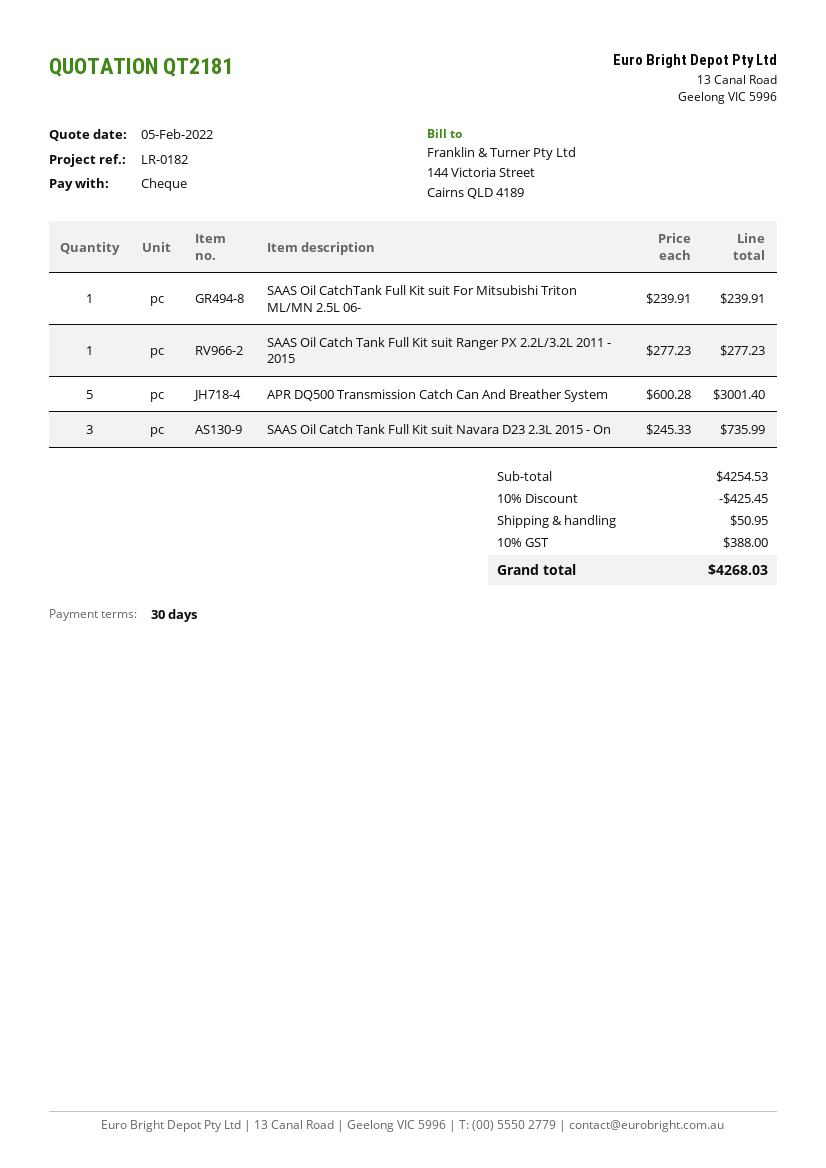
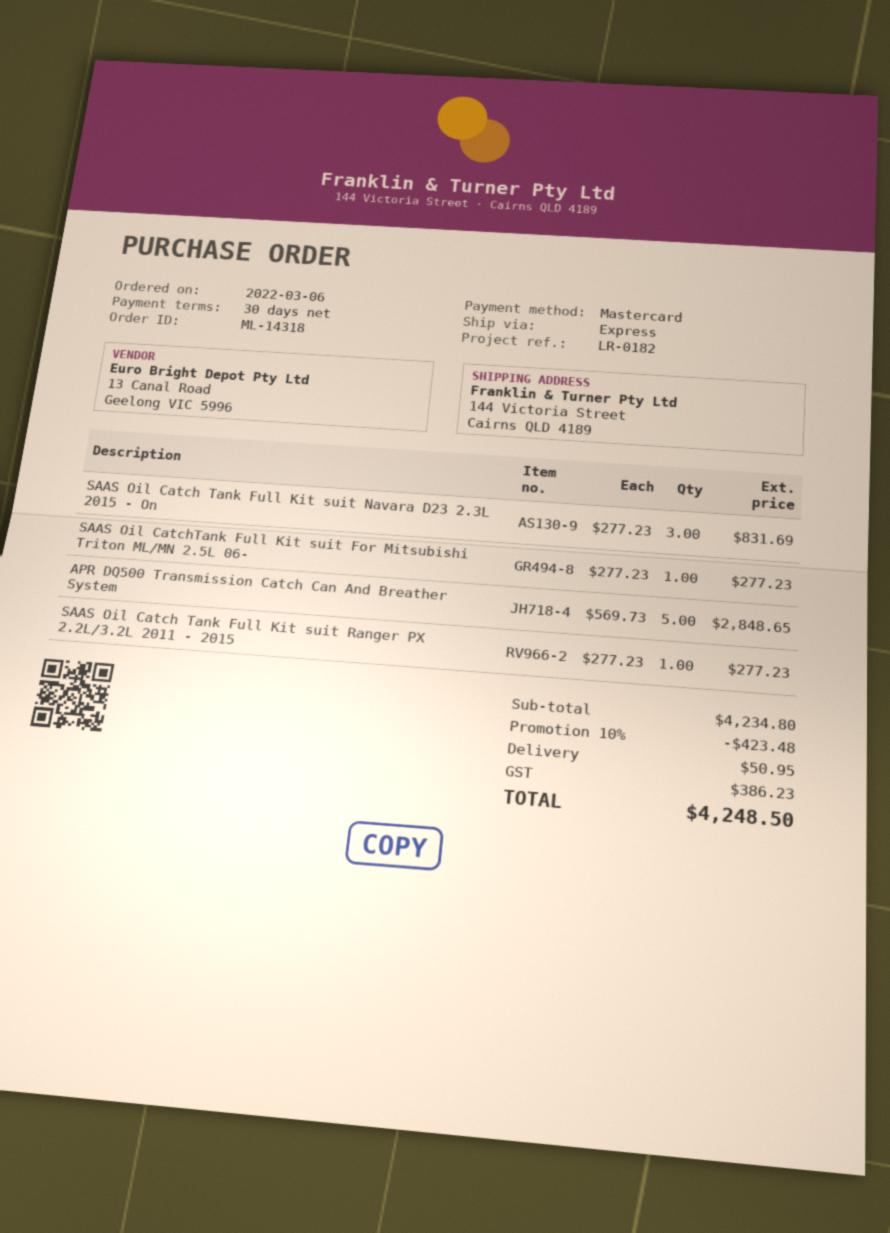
payment method: cheque -> Mastercard
SAAS Oil CatchTank Full Kit suit For Mitsubishi Triton ML/MN 2.5L 06-: 1 x 239.91 = 239.91 -> 1 x 277.23 = 277.23
APR DQ500 Transmission Catch Can And Breather System: 5 x 600.28 = 3001.40 -> 5 x 569.73 = 2848.65
SAAS Oil Catch Tank Full Kit suit Navara D23 2.3L 2015 - On: 3 x 245.33 = 735.99 -> 3 x 277.23 = 831.69
subtotal: 4254.53 -> 4234.80
discount: 10% = 425.45 -> 10% = 423.48
tax: 388.00 -> 386.23
total: 4268.03 -> 4248.50

